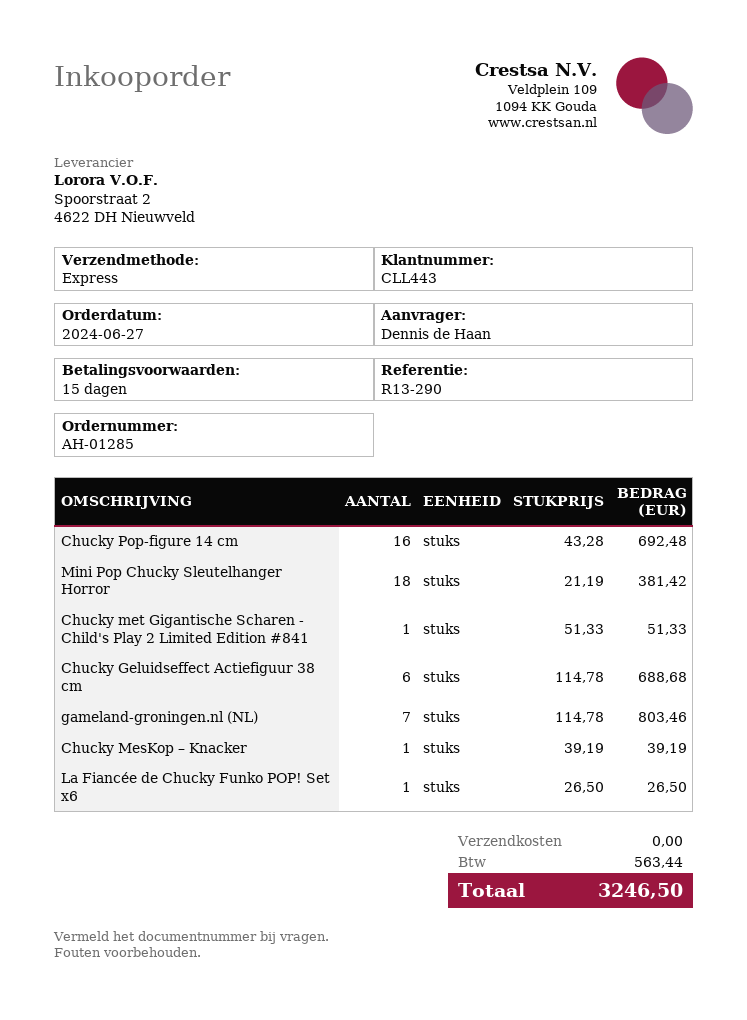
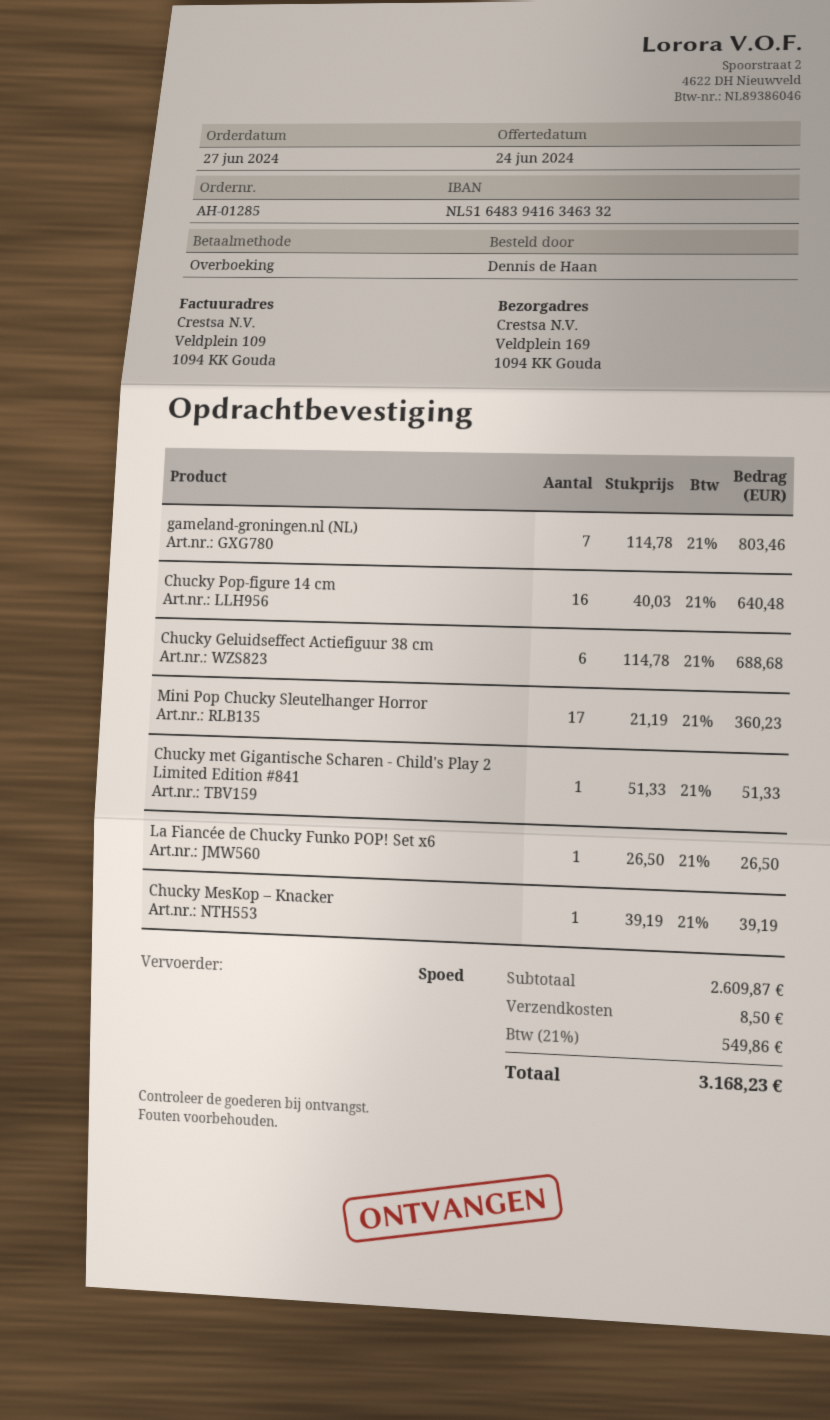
Chucky Pop-figure 14 cm: 16 x 43.28 = 692.48 -> 16 x 40.03 = 640.48
Mini Pop Chucky Sleutelhanger Horror: 18 x 21.19 = 381.42 -> 17 x 21.19 = 360.23
shipping: 0.00 -> 8.50
tax: 563.44 -> 549.86
total: 3246.50 -> 3168.23

